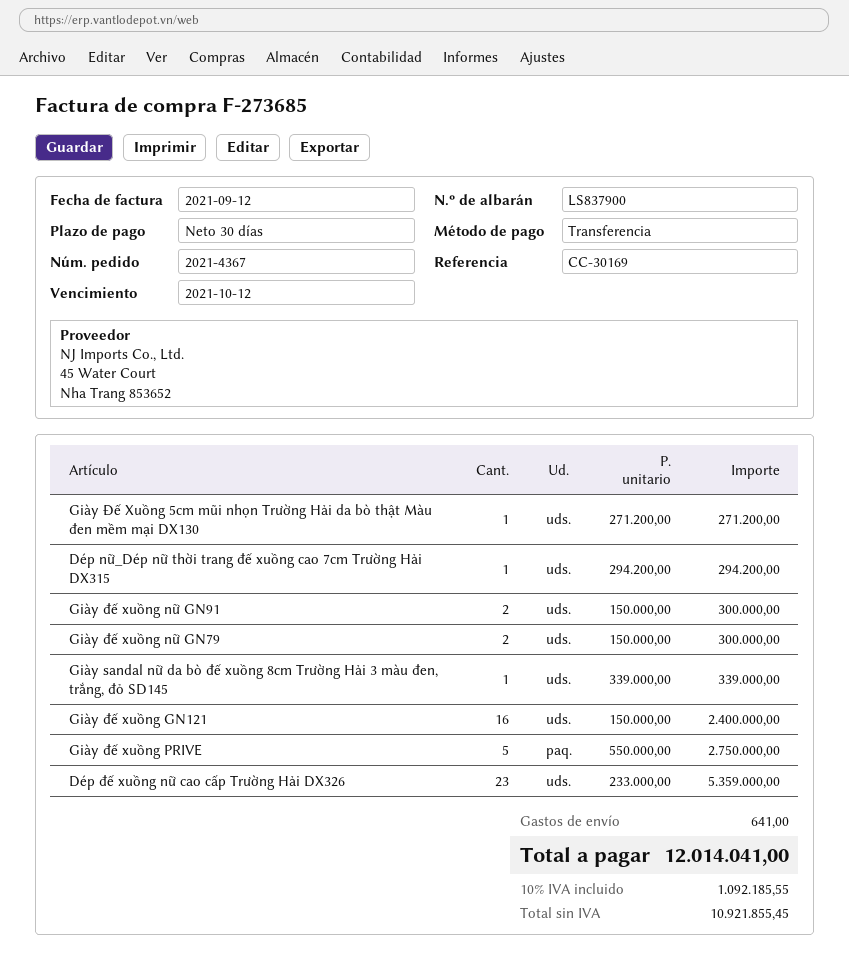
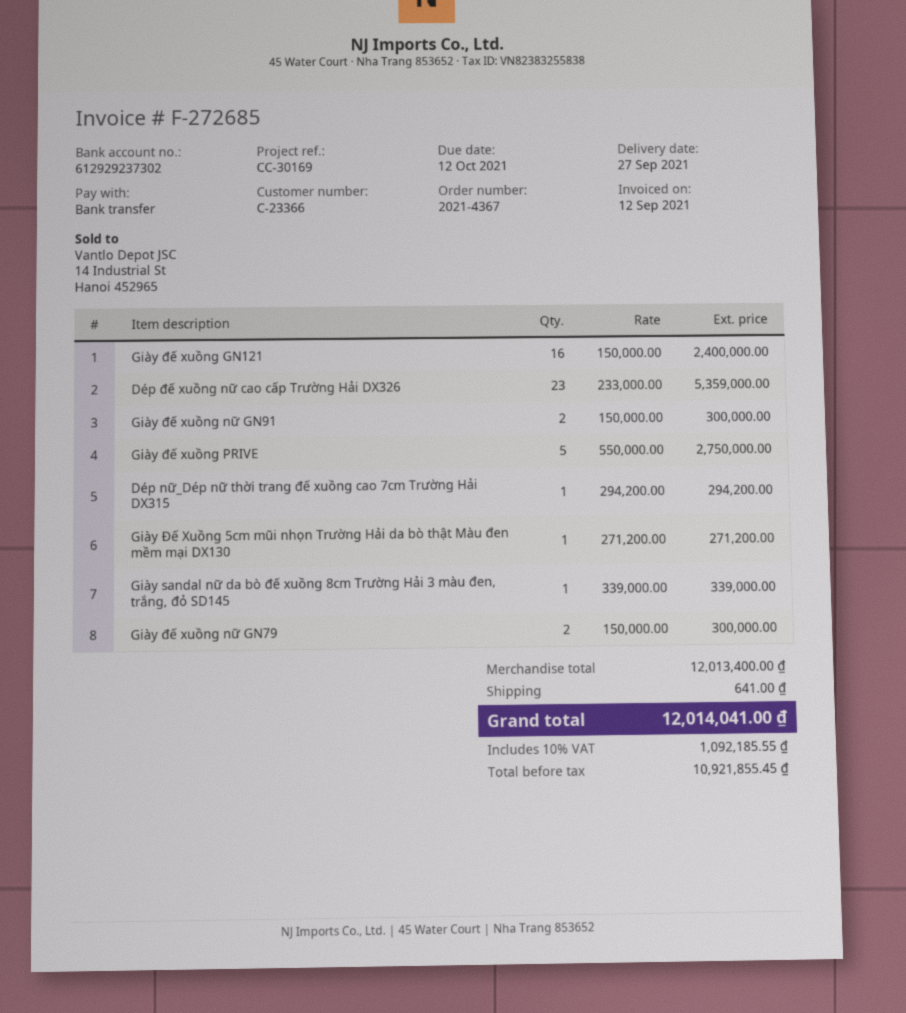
invoice number: F-273685 -> F-272685

